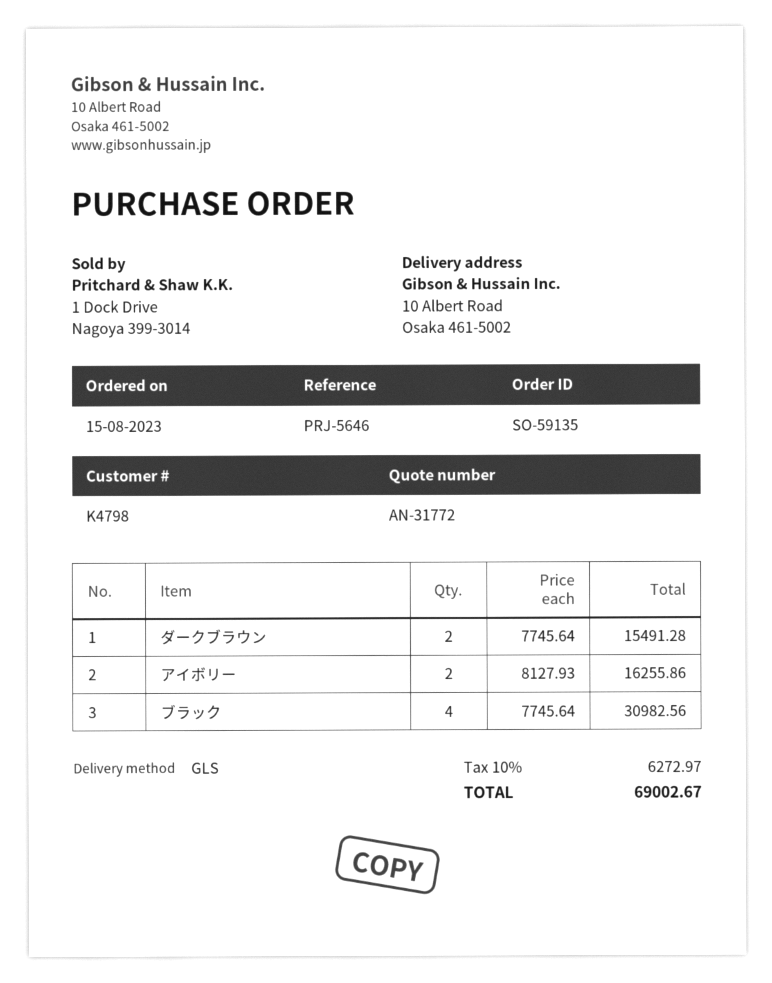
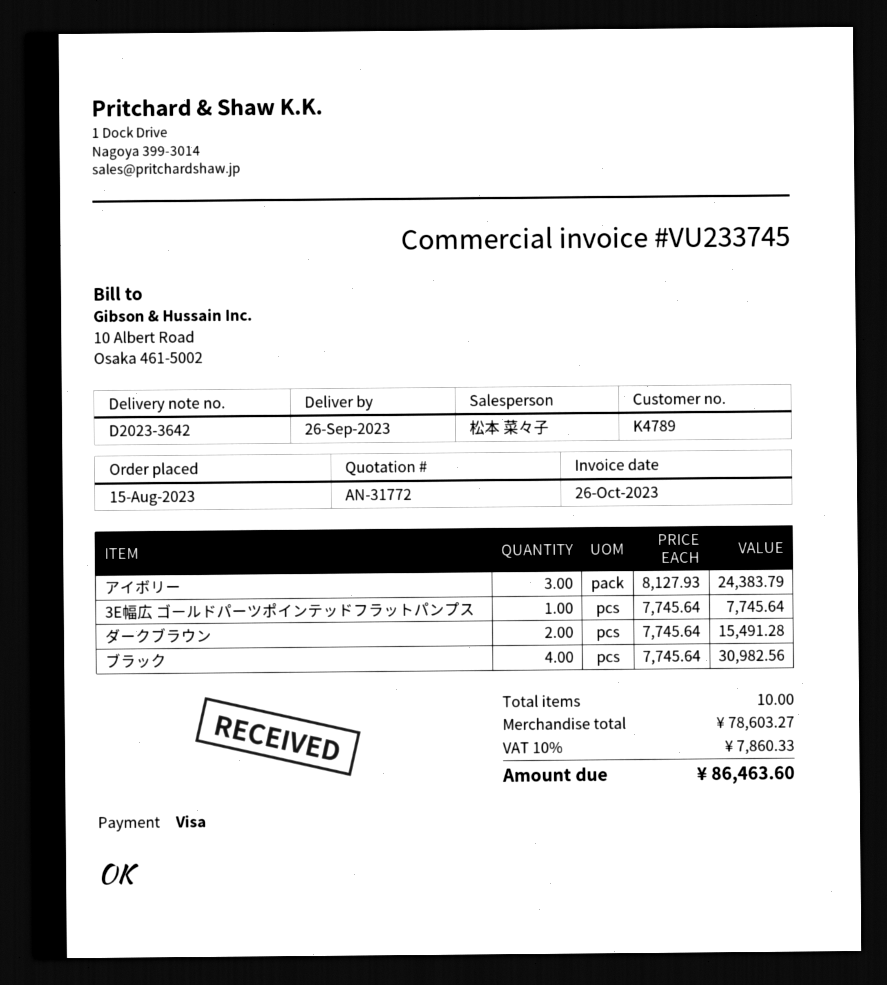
customer number: K4798 -> K4789
アイボリー: 2 x 8127.93 = 16255.86 -> 3 x 8127.93 = 24383.79
3E幅広 ゴールドパーツポインテッドフラットパンプス: none -> 1 x 7745.64 = 7745.64
tax: 10% = 6272.97 -> 10% = 7860.33
total: 69002.67 -> 86463.60

